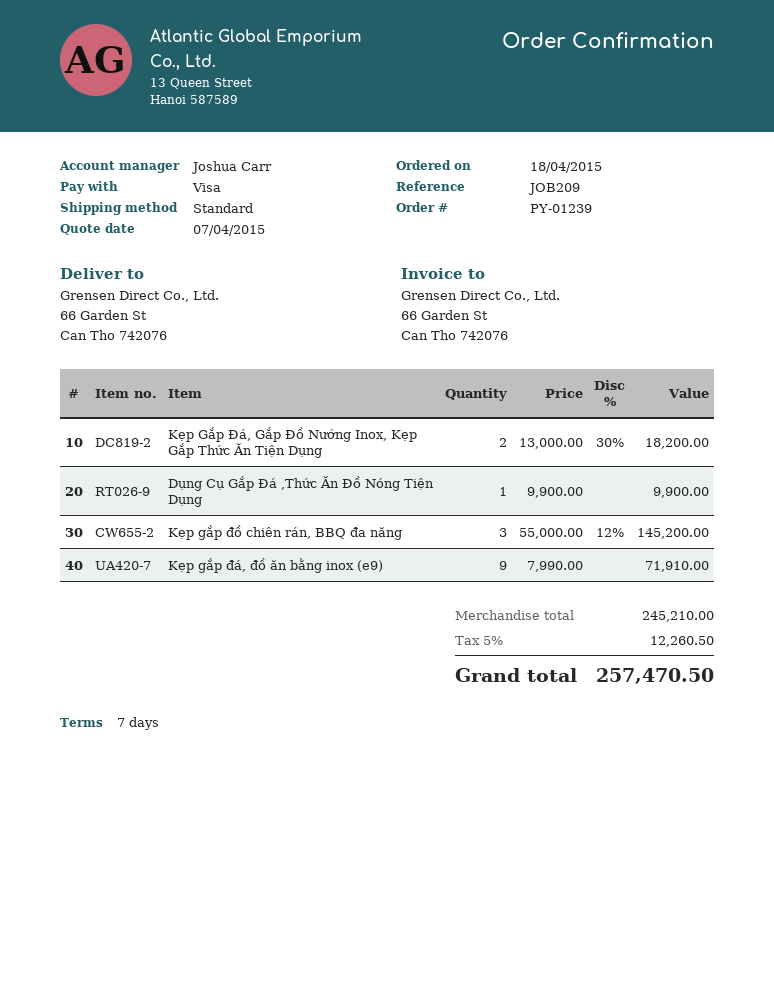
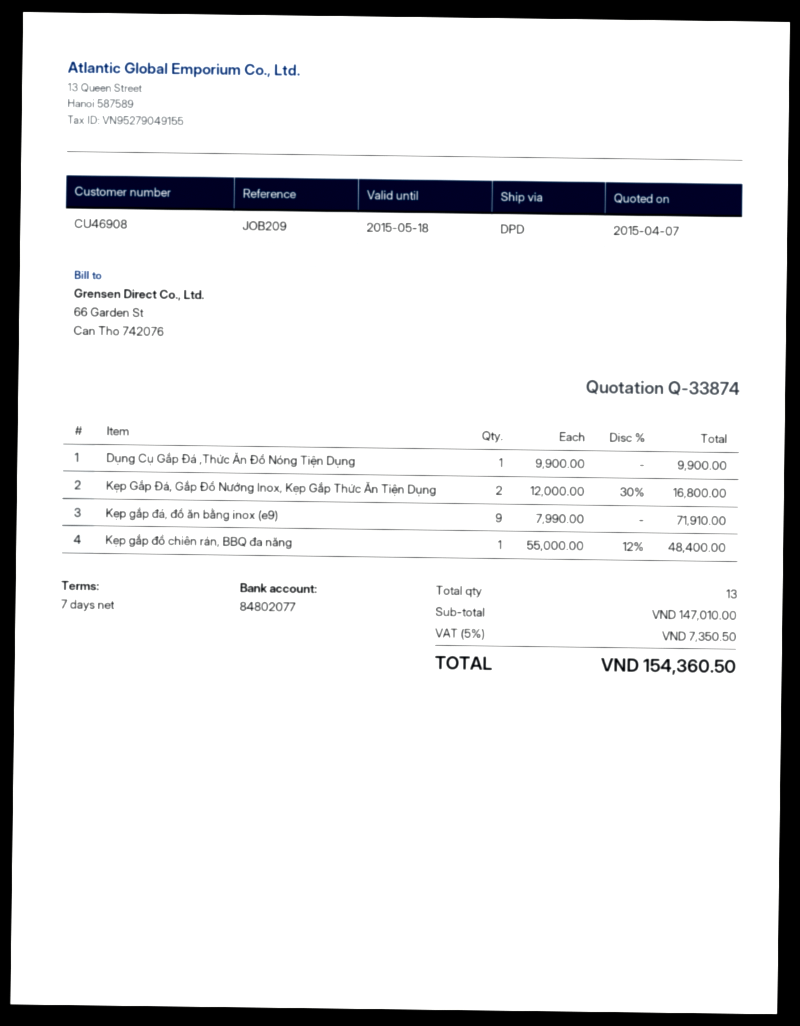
shipping method: standard -> DPD
Kẹp Gắp Đá, Gắp Đồ Nướng Inox, Kẹp Gắp Thức Ăn Tiện Dụng: 2 x 13000.00 - 30% = 18200.00 -> 2 x 12000.00 - 30% = 16800.00
Kẹp gắp đồ chiên rán, BBQ đa năng: 3 x 55000.00 - 12% = 145200.00 -> 1 x 55000.00 - 12% = 48400.00
subtotal: 245210.00 -> 147010.00
tax: 5% = 12260.50 -> 5% = 7350.50
total: 257470.50 -> 154360.50

